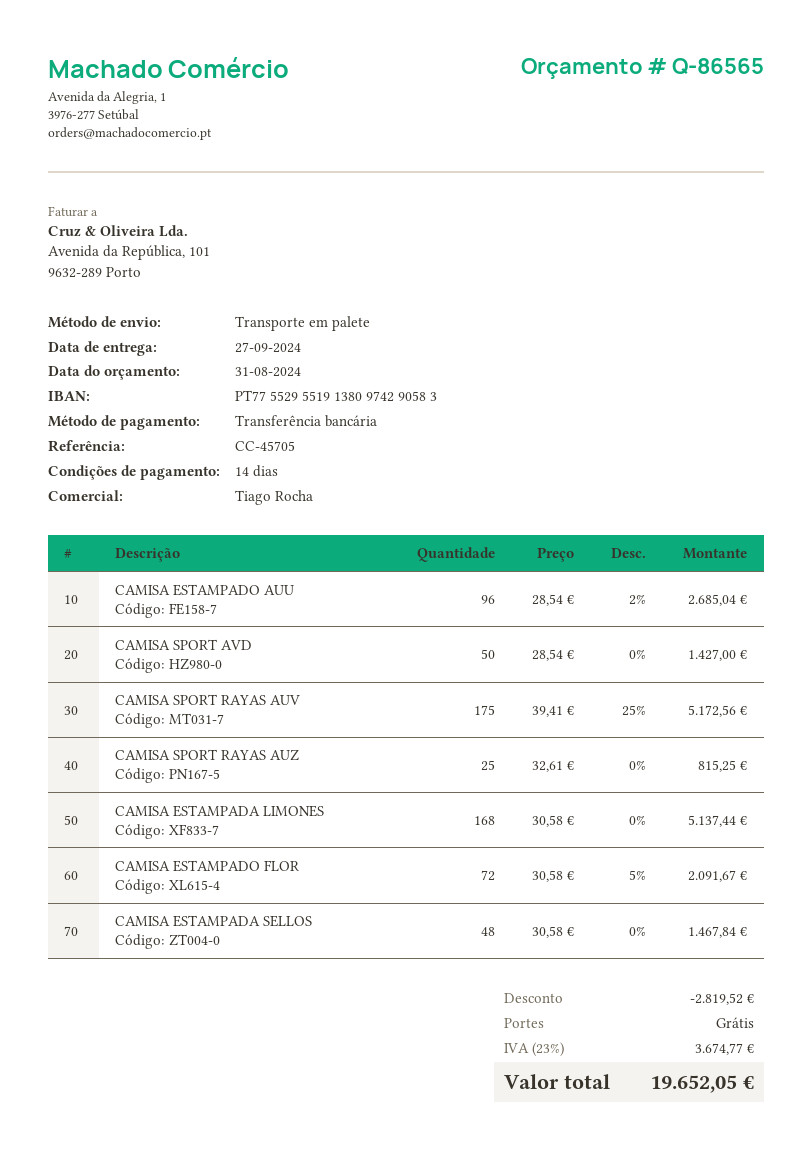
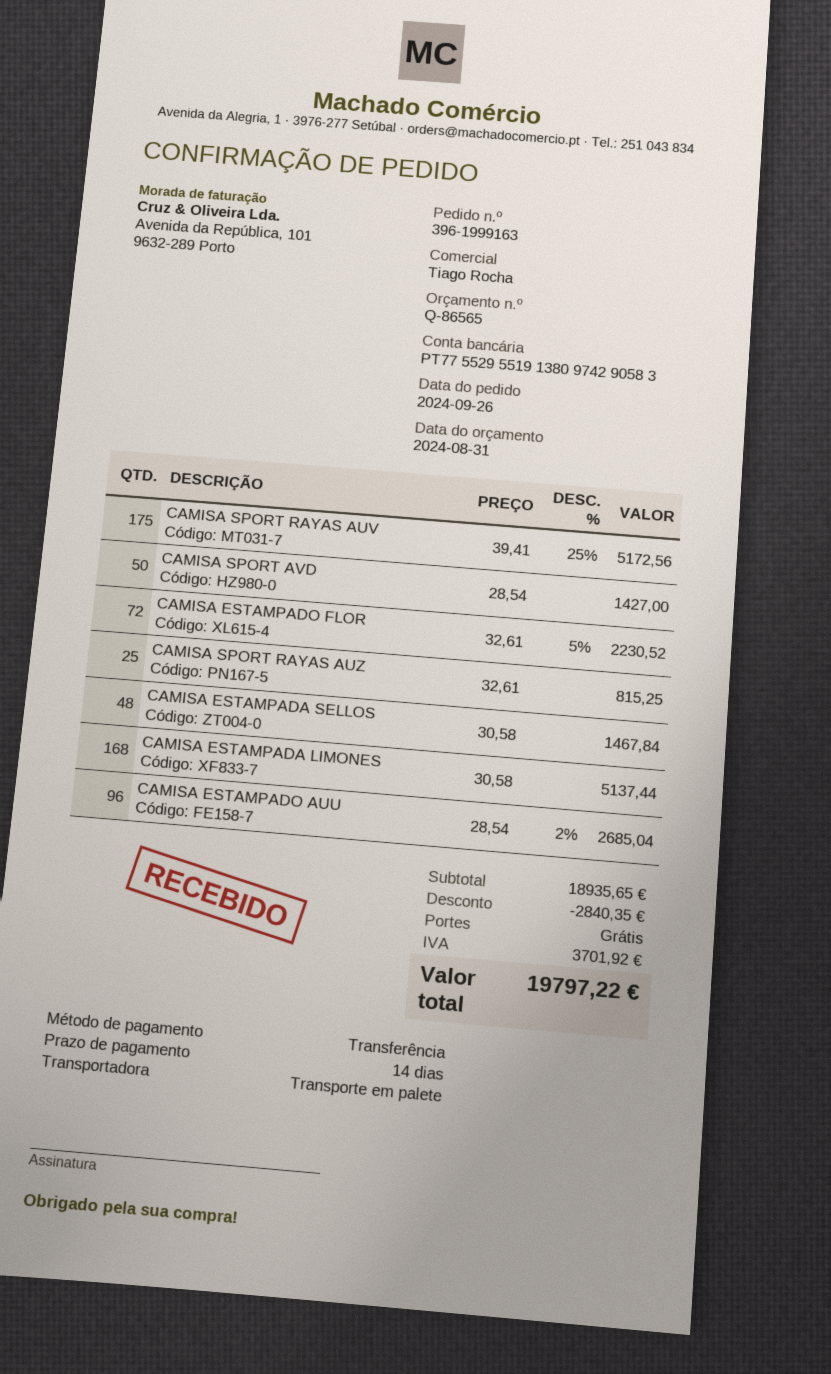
CAMISA ESTAMPADO FLOR: 72 x 30.58 - 5% = 2091.67 -> 72 x 32.61 - 5% = 2230.52
discount: 2819.52 -> 2840.35
tax: 3674.77 -> 3701.92
total: 19652.05 -> 19797.22

